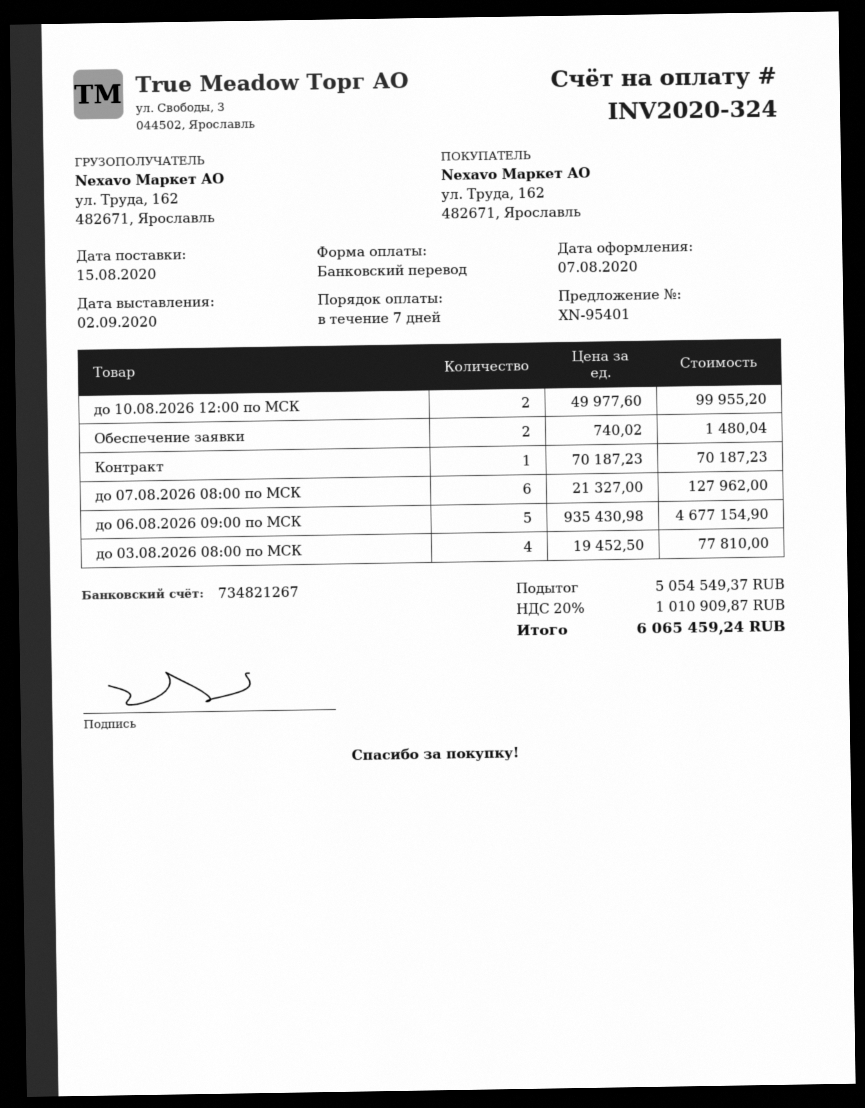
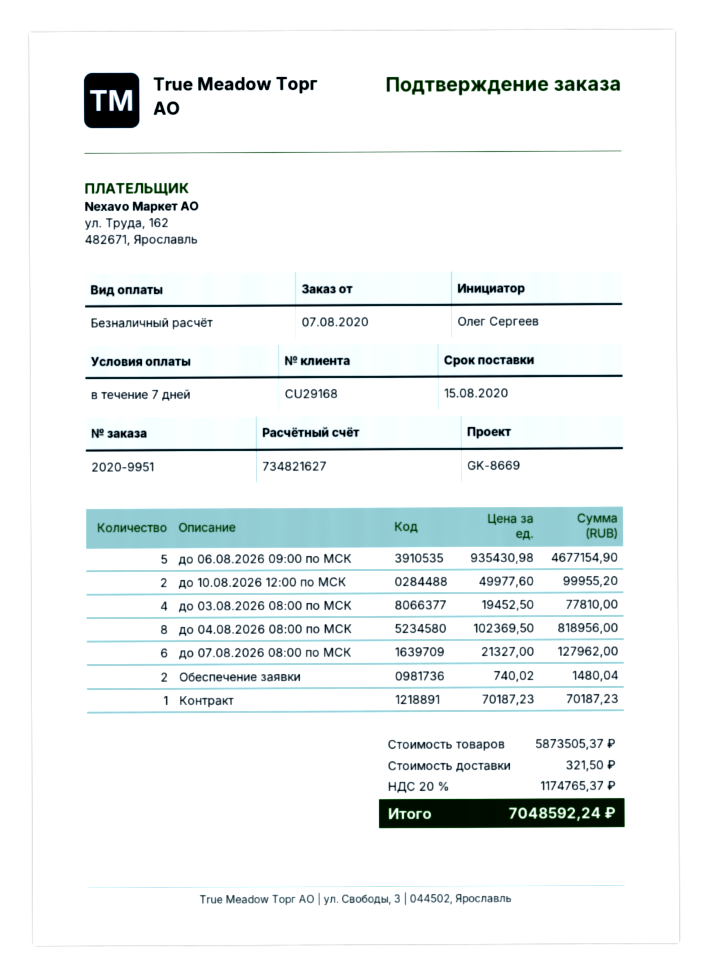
bank account: 734821267 -> 734821627
до 04.08.2026 08:00 по МСК: none -> 8 x 102369.50 = 818956.00
subtotal: 5054549.37 -> 5873505.37
shipping: none -> 321.50
tax: 20% = 1010909.87 -> 20% = 1174765.37
total: 6065459.24 -> 7048592.24

